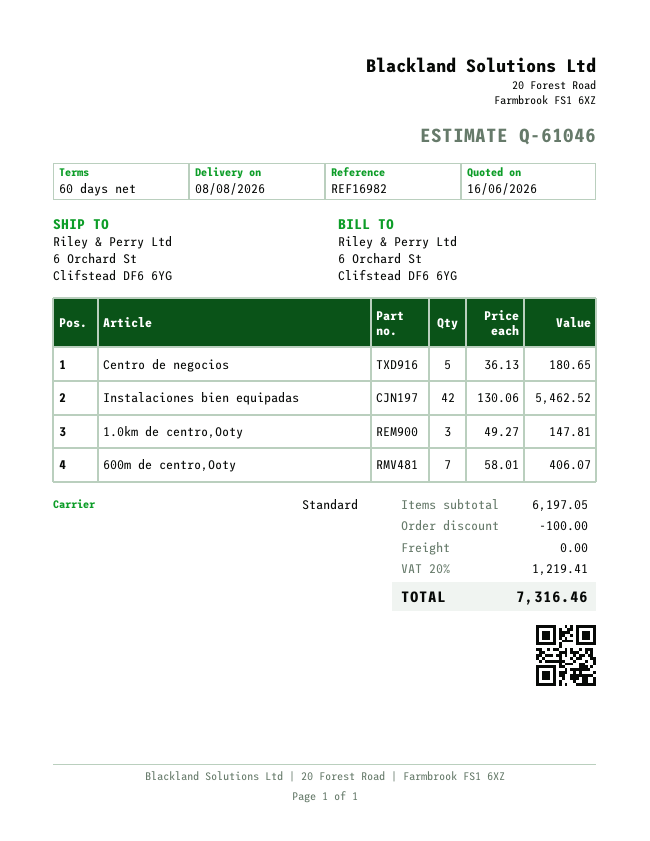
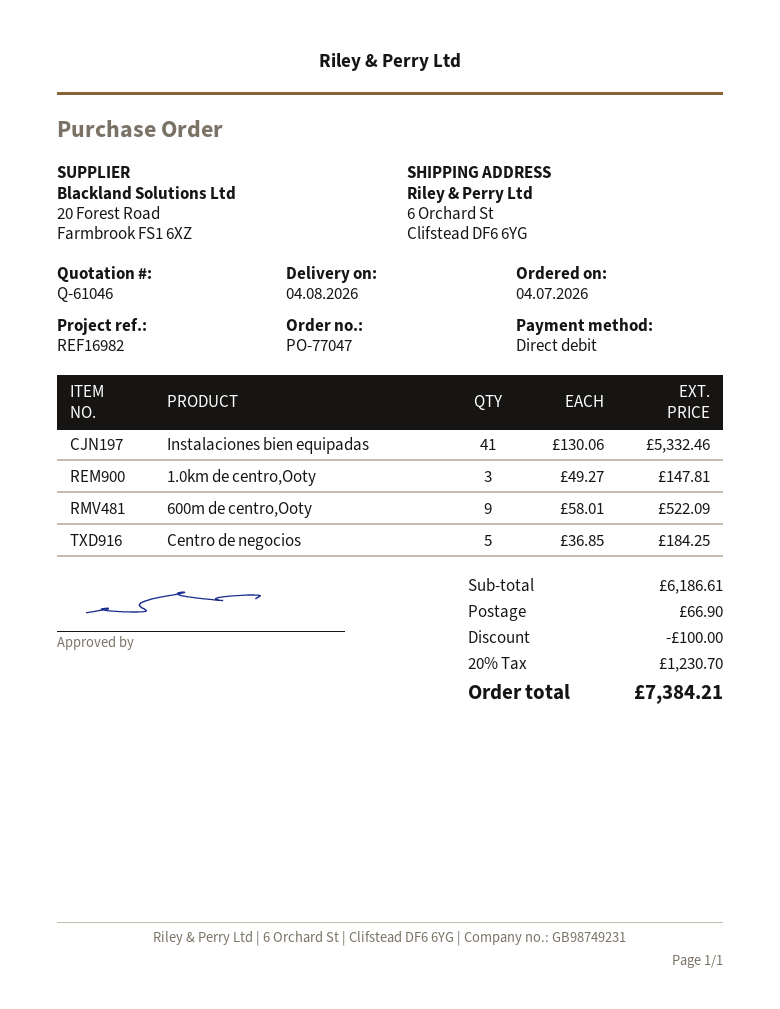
delivery date: 2026-08-08 -> 2026-08-04
Centro de negocios: 5 x 36.13 = 180.65 -> 5 x 36.85 = 184.25
Instalaciones bien equipadas: 42 x 130.06 = 5462.52 -> 41 x 130.06 = 5332.46
600m de centro,Ooty: 7 x 58.01 = 406.07 -> 9 x 58.01 = 522.09
subtotal: 6197.05 -> 6186.61
shipping: 0.00 -> 66.90
tax: 20% = 1219.41 -> 20% = 1230.70
total: 7316.46 -> 7384.21

